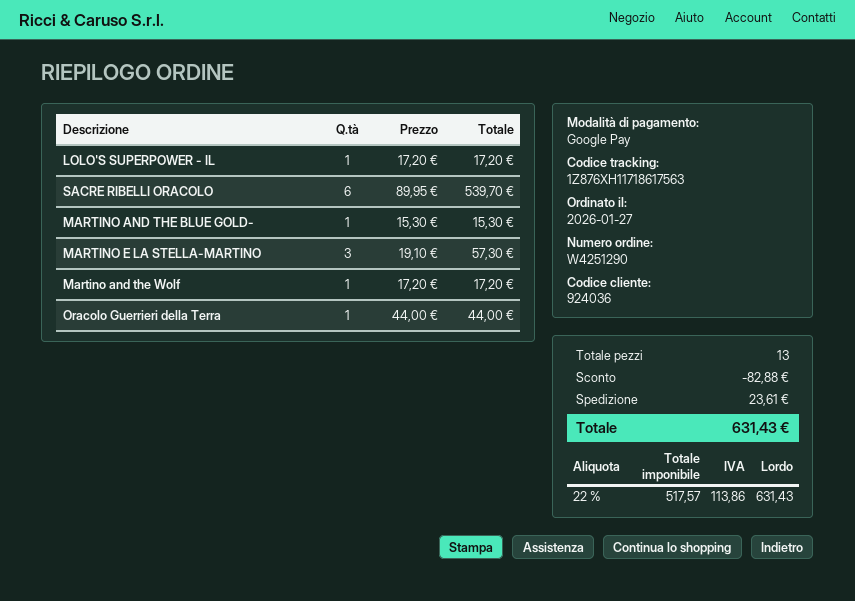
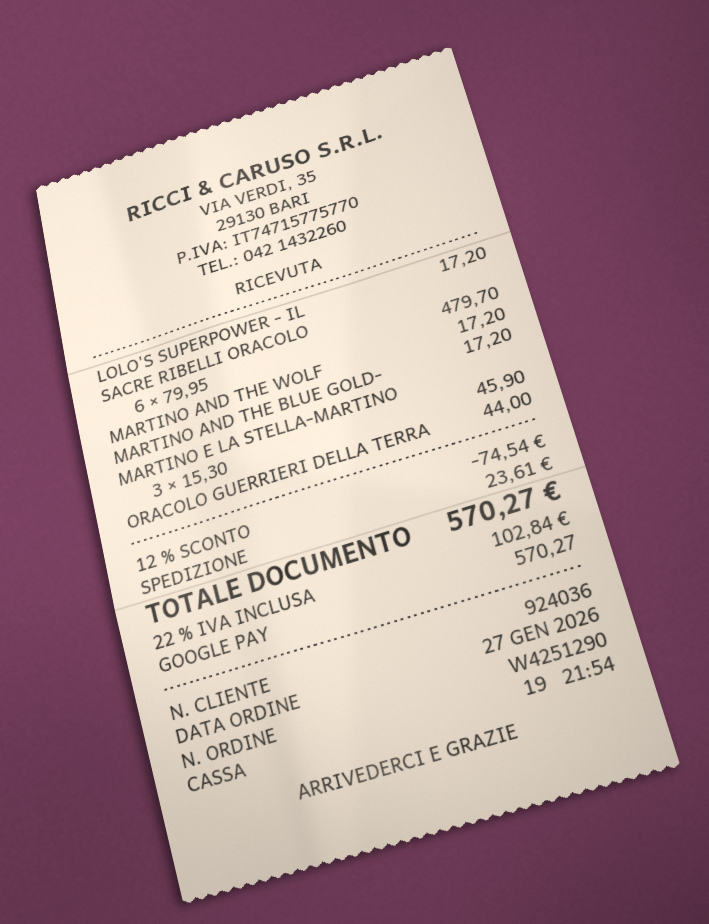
SACRE RIBELLI ORACOLO: 6 x 89.95 = 539.70 -> 6 x 79.95 = 479.70
MARTINO AND THE BLUE GOLD-: 1 x 15.30 = 15.30 -> 1 x 17.20 = 17.20
MARTINO E LA STELLA-MARTINO: 3 x 19.10 = 57.30 -> 3 x 15.30 = 45.90
discount: 82.88 -> 74.54
tax: 22% = 113.86 -> 22% = 102.84
total: 631.43 -> 570.27

